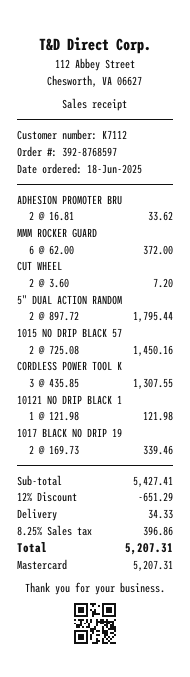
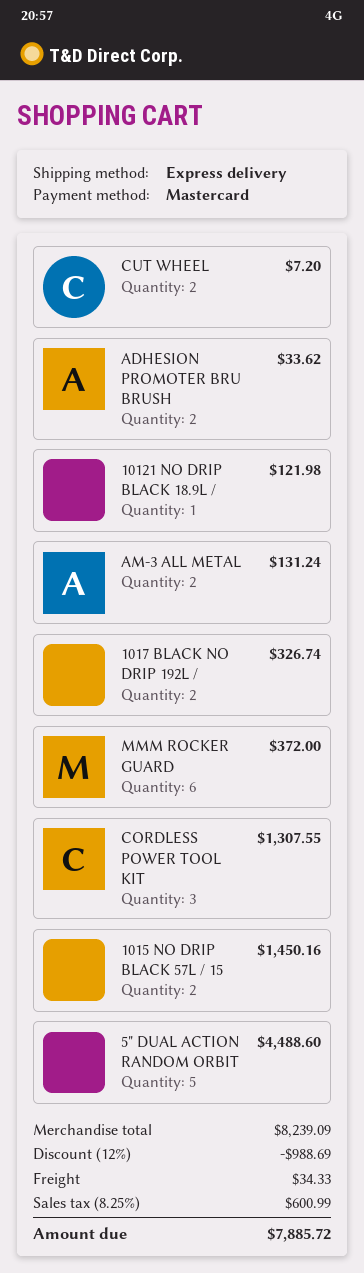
5" DUAL ACTION RANDOM: 2 for 1795.44 -> 5 for 4488.60
1017 BLACK NO DRIP 19: 2 for 339.46 -> 2 for 326.74
AM-3 ALL METAL: none -> 2 for 131.24
subtotal: 5427.41 -> 8239.09
discount: 12% = 651.29 -> 12% = 988.69
tax: 8.25% = 396.86 -> 8.25% = 600.99
total: 5207.31 -> 7885.72

